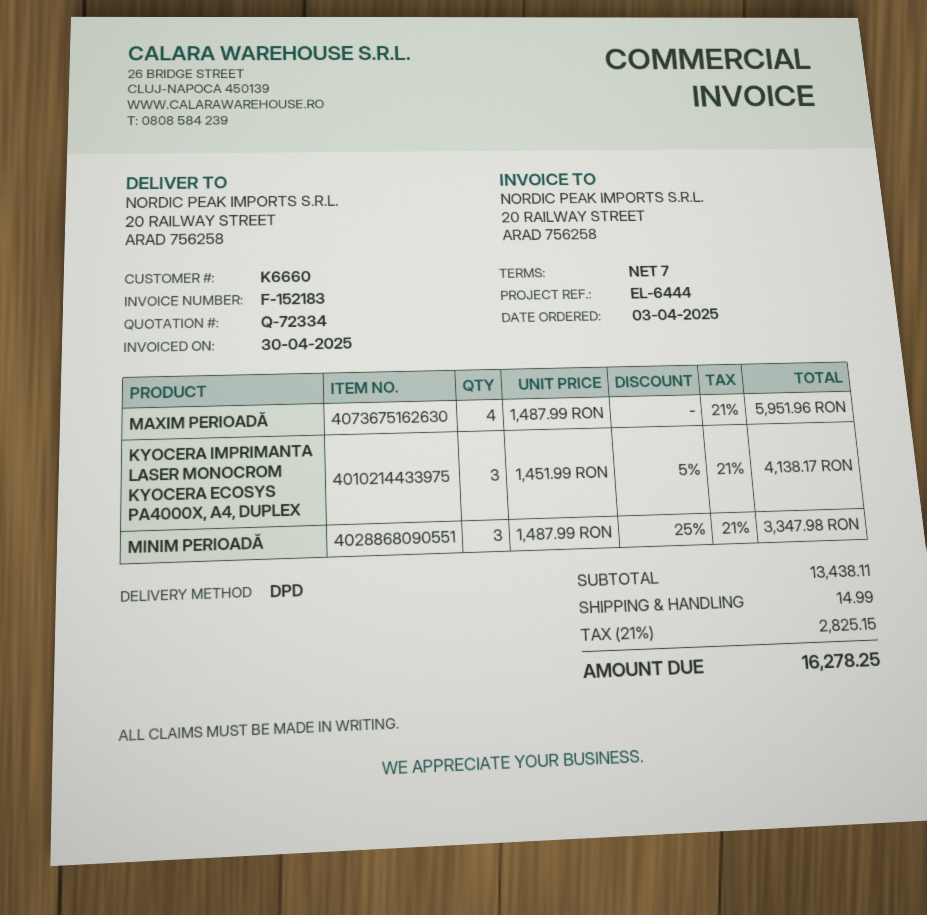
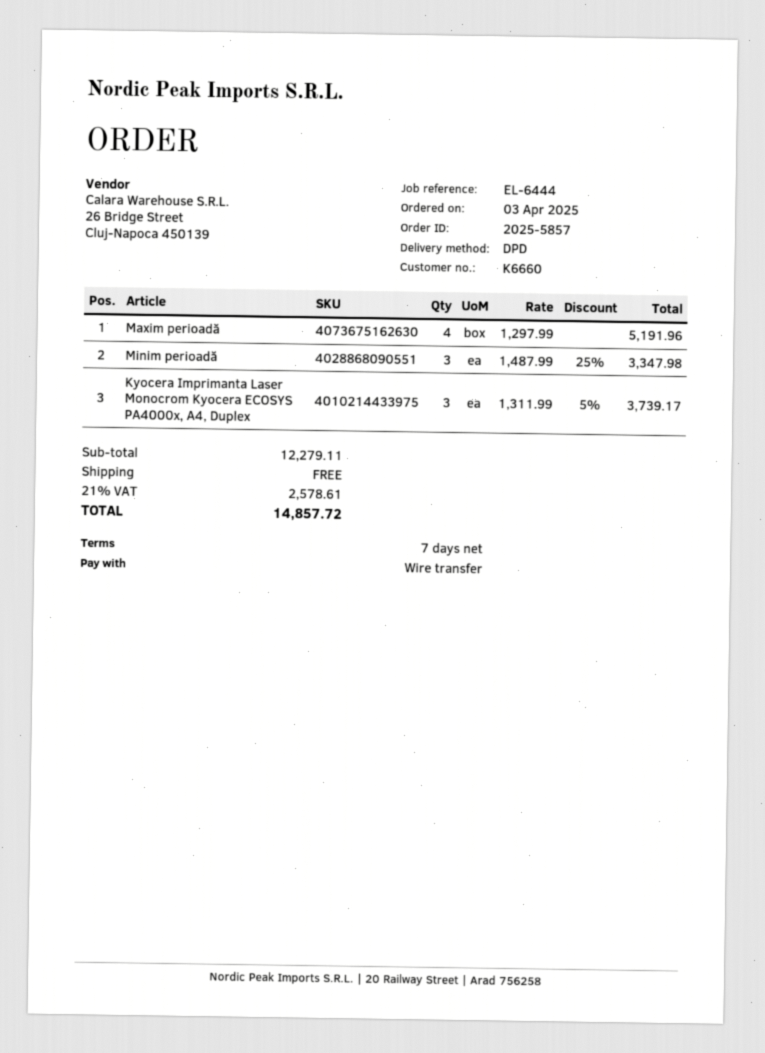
MAXIM PERIOADĂ: 4 x 1487.99 = 5951.96 -> 4 x 1297.99 = 5191.96
KYOCERA IMPRIMANTA LASER MONOCROM KYOCERA ECOSYS PA4000X, A4, DUPLEX: 3 x 1451.99 - 5% = 4138.17 -> 3 x 1311.99 - 5% = 3739.17
subtotal: 13438.11 -> 12279.11
shipping: 14.99 -> 0.00
tax: 21% = 2825.15 -> 21% = 2578.61
total: 16278.25 -> 14857.72

